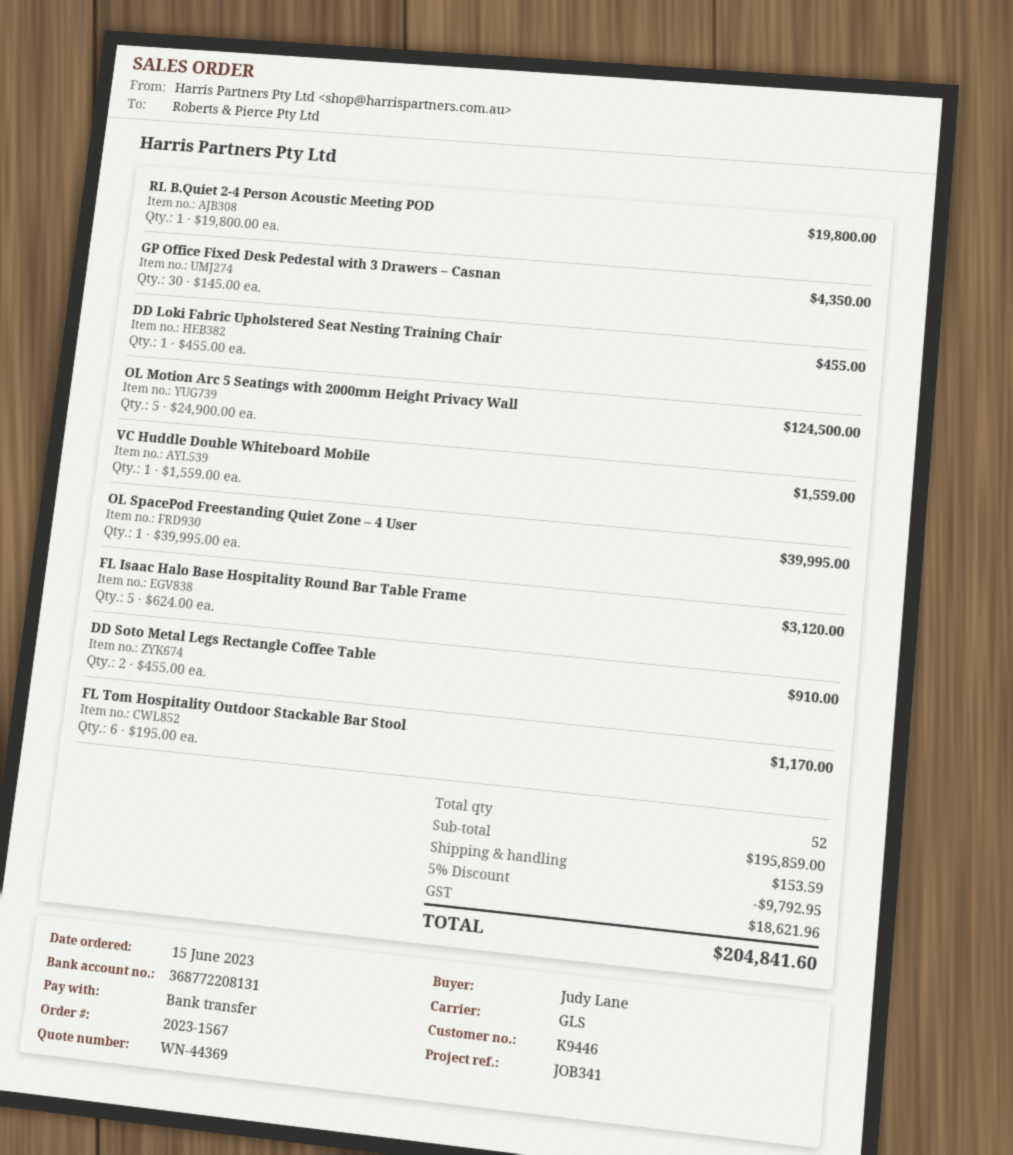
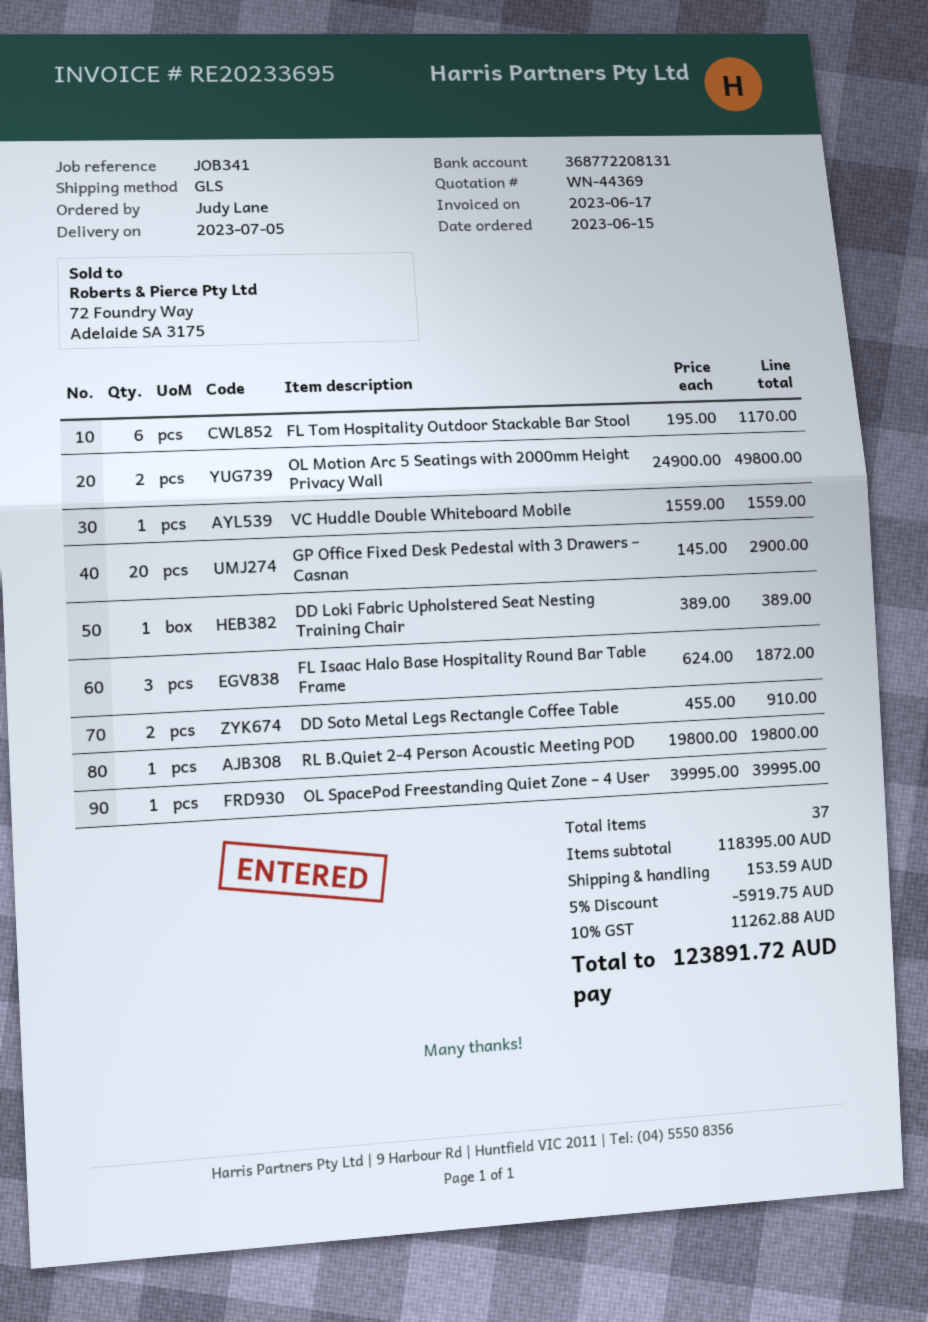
GP Office Fixed Desk Pedestal with 3 Drawers – Casnan: 30 x 145.00 = 4350.00 -> 20 x 145.00 = 2900.00
DD Loki Fabric Upholstered Seat Nesting Training Chair: 1 x 455.00 = 455.00 -> 1 x 389.00 = 389.00
OL Motion Arc 5 Seatings with 2000mm Height Privacy Wall: 5 x 24900.00 = 124500.00 -> 2 x 24900.00 = 49800.00
FL Isaac Halo Base Hospitality Round Bar Table Frame: 5 x 624.00 = 3120.00 -> 3 x 624.00 = 1872.00
total quantity: 52 -> 37
subtotal: 195859.00 -> 118395.00
discount: 5% = 9792.95 -> 5% = 5919.75
tax: 18621.96 -> 11262.88
total: 204841.60 -> 123891.72

